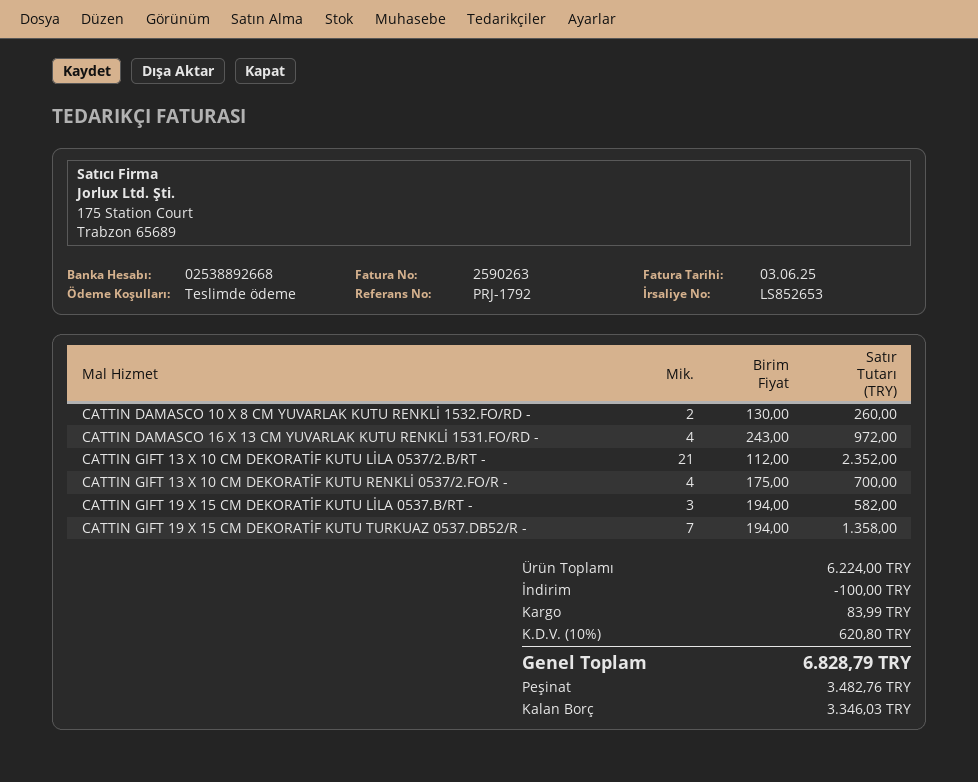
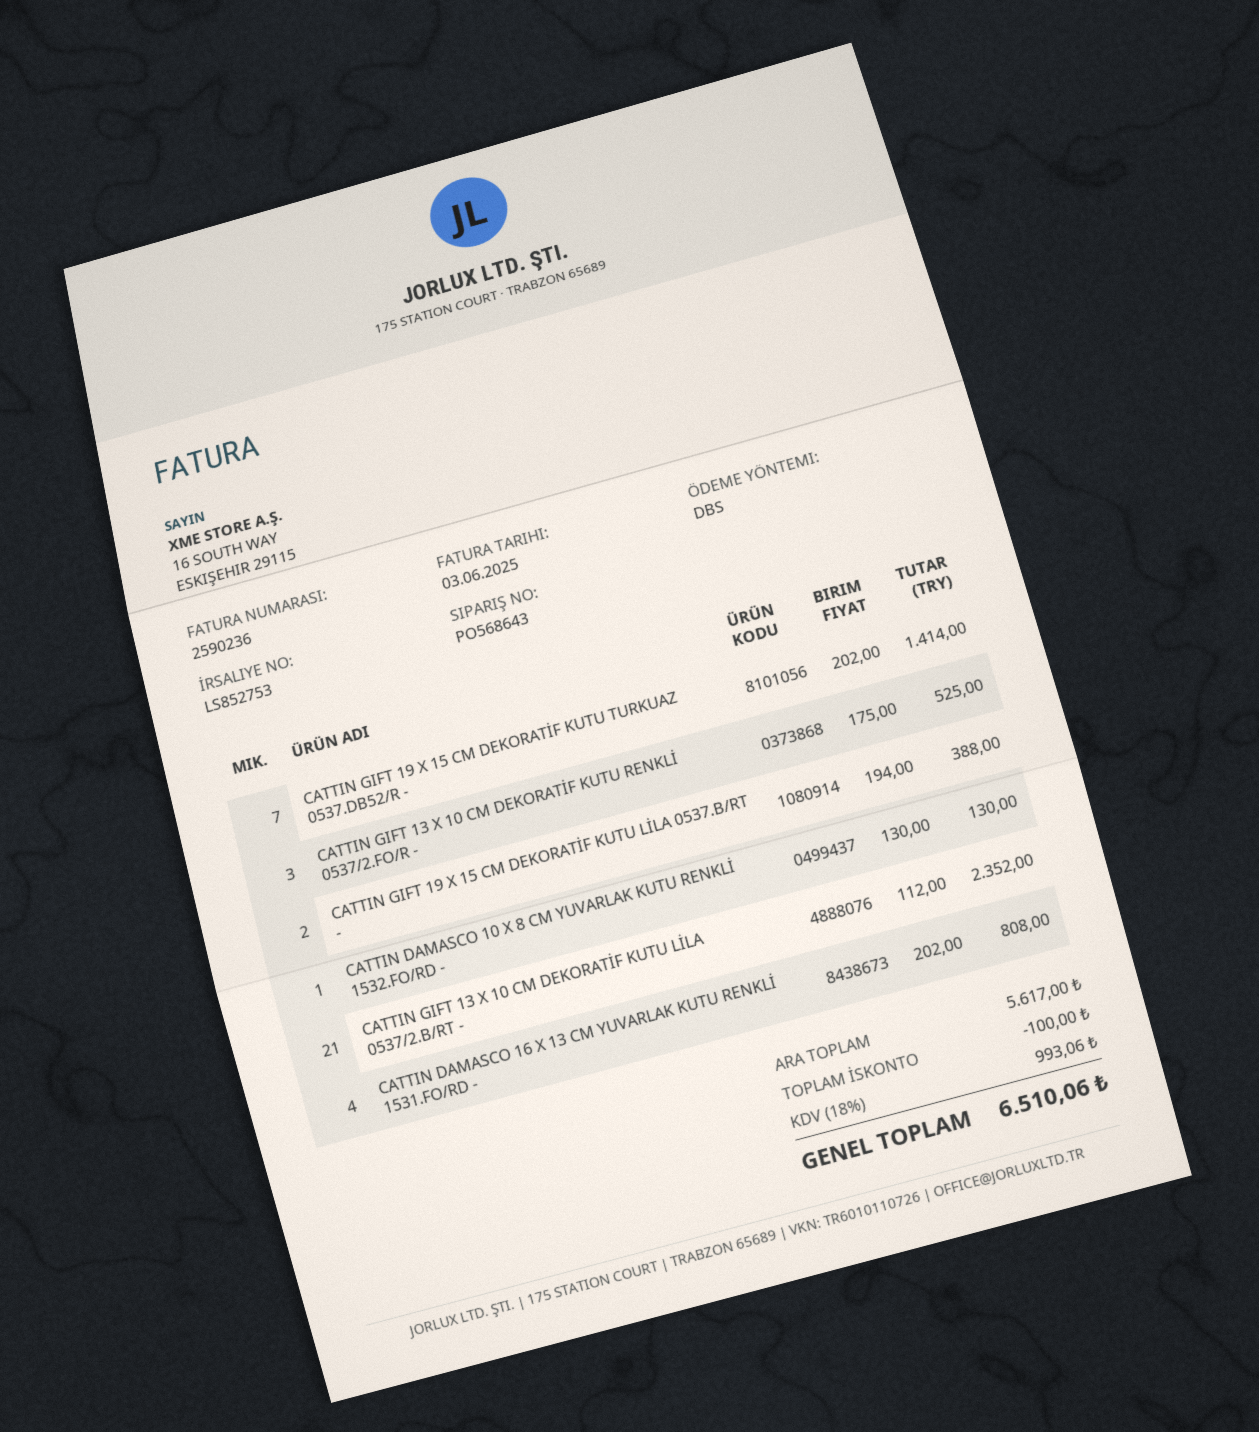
delivery note number: LS852653 -> LS852753
invoice number: 2590263 -> 2590236
CATTIN DAMASCO 10 X 8 CM YUVARLAK KUTU RENKLİ 1532.FO/RD -: 2 x 130.00 = 260.00 -> 1 x 130.00 = 130.00
CATTIN DAMASCO 16 X 13 CM YUVARLAK KUTU RENKLİ 1531.FO/RD -: 4 x 243.00 = 972.00 -> 4 x 202.00 = 808.00
CATTIN GIFT 13 X 10 CM DEKORATİF KUTU RENKLİ 0537/2.FO/R -: 4 x 175.00 = 700.00 -> 3 x 175.00 = 525.00
CATTIN GIFT 19 X 15 CM DEKORATİF KUTU LİLA 0537.B/RT -: 3 x 194.00 = 582.00 -> 2 x 194.00 = 388.00
CATTIN GIFT 19 X 15 CM DEKORATİF KUTU TURKUAZ 0537.DB52/R -: 7 x 194.00 = 1358.00 -> 7 x 202.00 = 1414.00
subtotal: 6224.00 -> 5617.00
shipping: 83.99 -> none
tax: 10% = 620.80 -> 18% = 993.06
total: 6828.79 -> 6510.06

